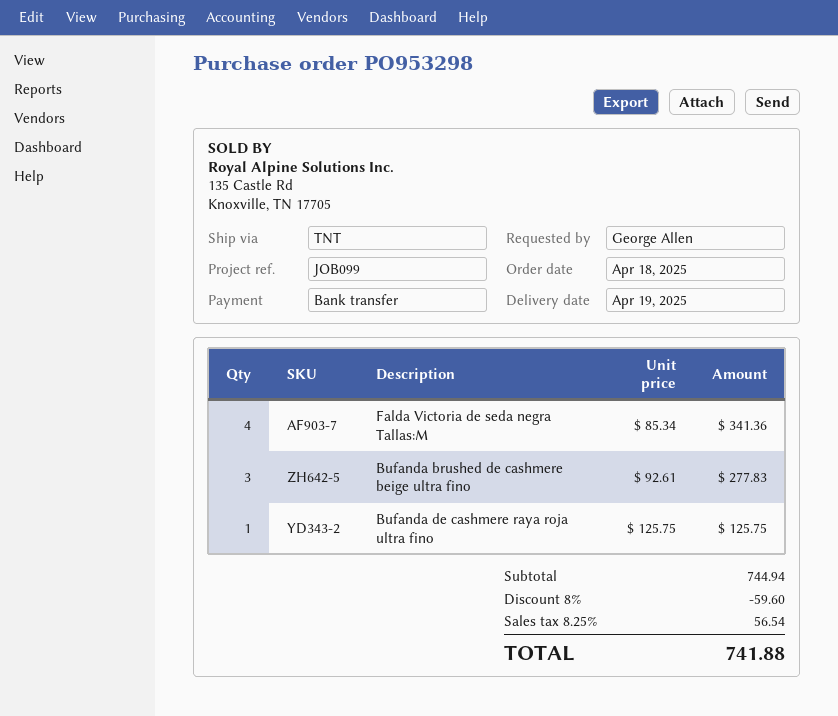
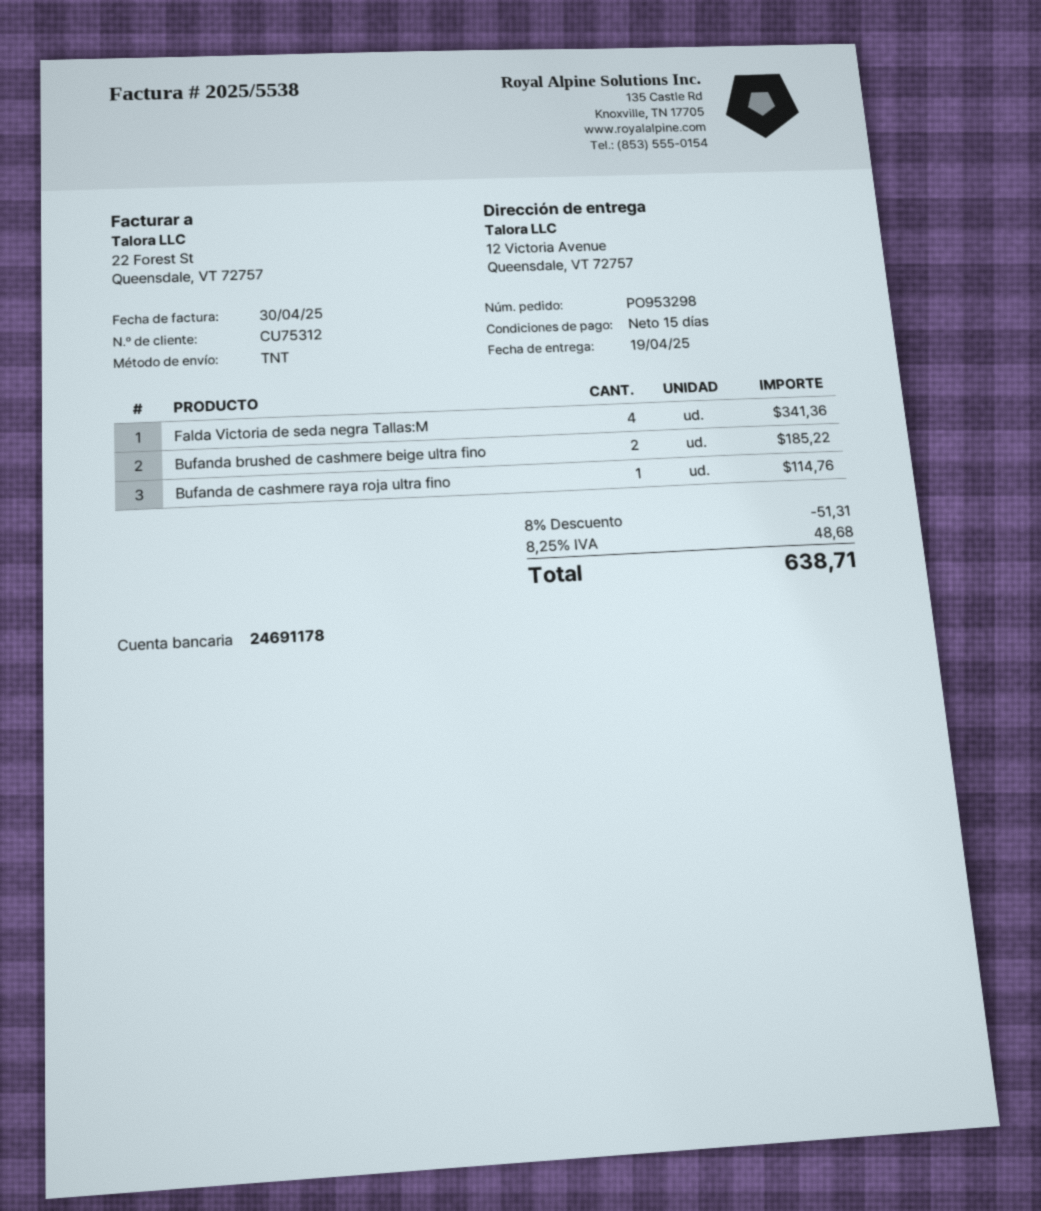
Bufanda brushed de cashmere beige ultra fino: 3 for 277.83 -> 2 for 185.22
Bufanda de cashmere raya roja ultra fino: 1 for 125.75 -> 1 for 114.76
discount: 8% = 59.60 -> 8% = 51.31
tax: 8.25% = 56.54 -> 8.25% = 48.68
total: 741.88 -> 638.71

